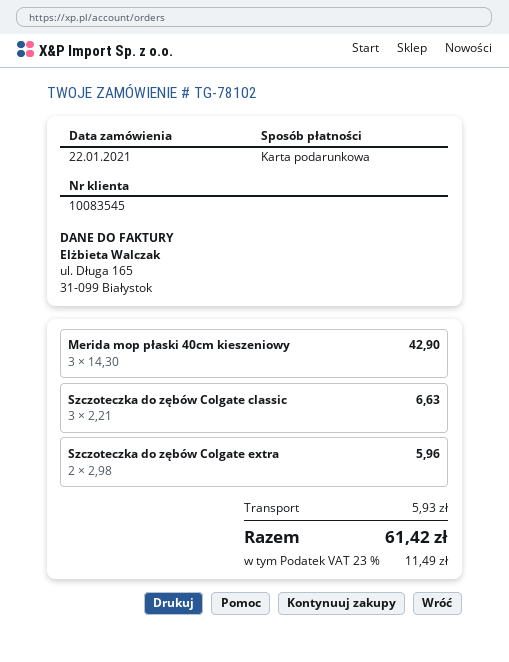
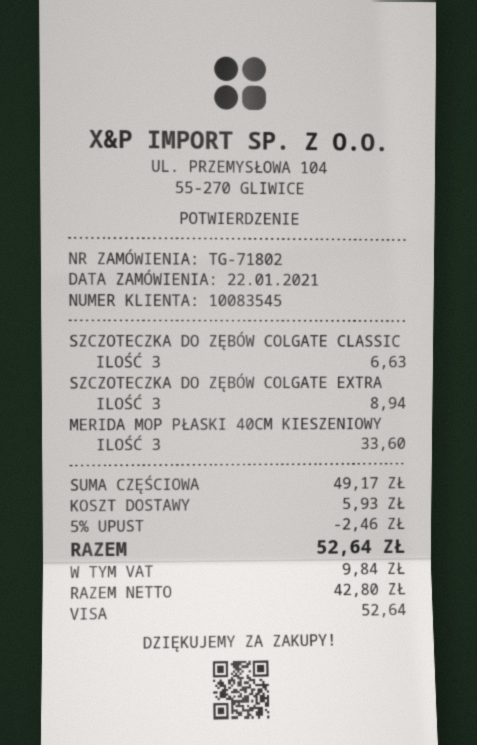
order number: TG-78102 -> TG-71802
payment method: gift card -> Visa
Merida mop płaski 40cm kieszeniowy: 3 for 42.90 -> 3 for 33.60
Szczoteczka do zębów Colgate extra: 2 for 5.96 -> 3 for 8.94
discount: none -> 5% = 2.46
tax: 11.49 -> 9.84
total: 61.42 -> 52.64

